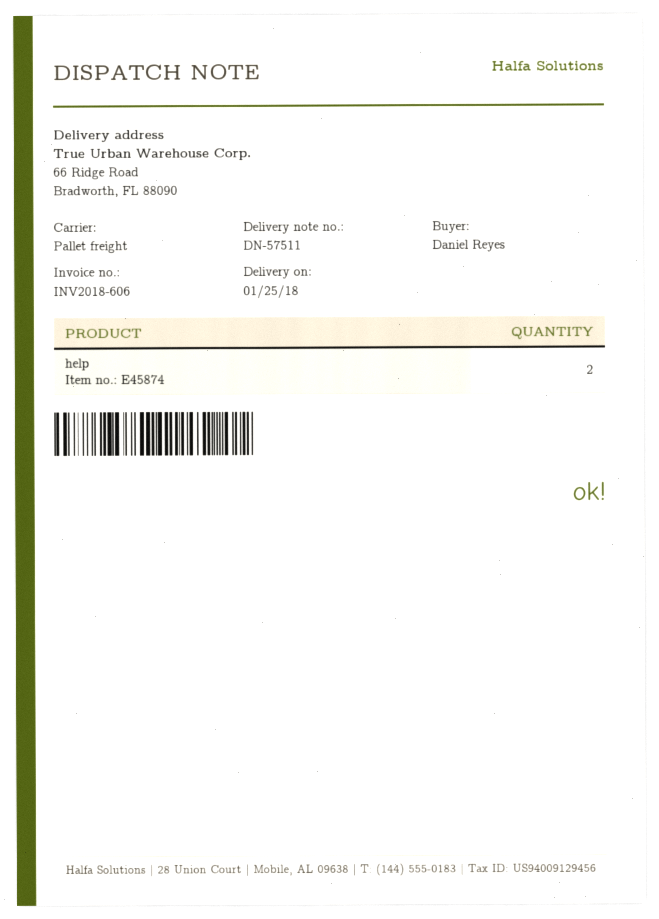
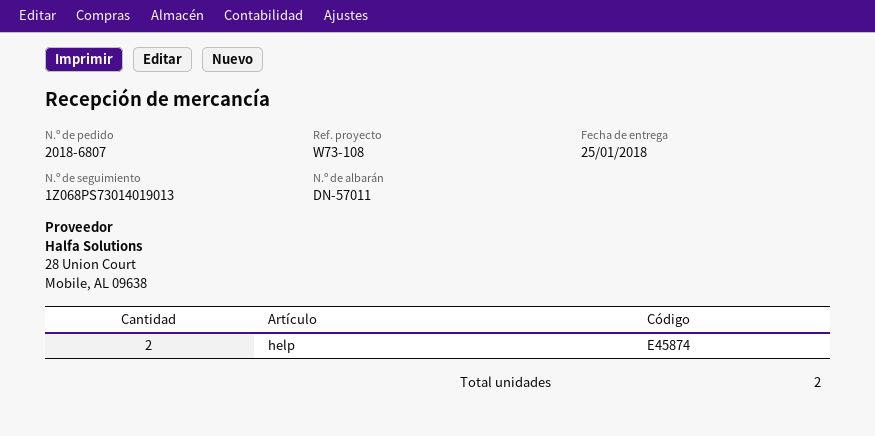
delivery note number: DN-57511 -> DN-57011

